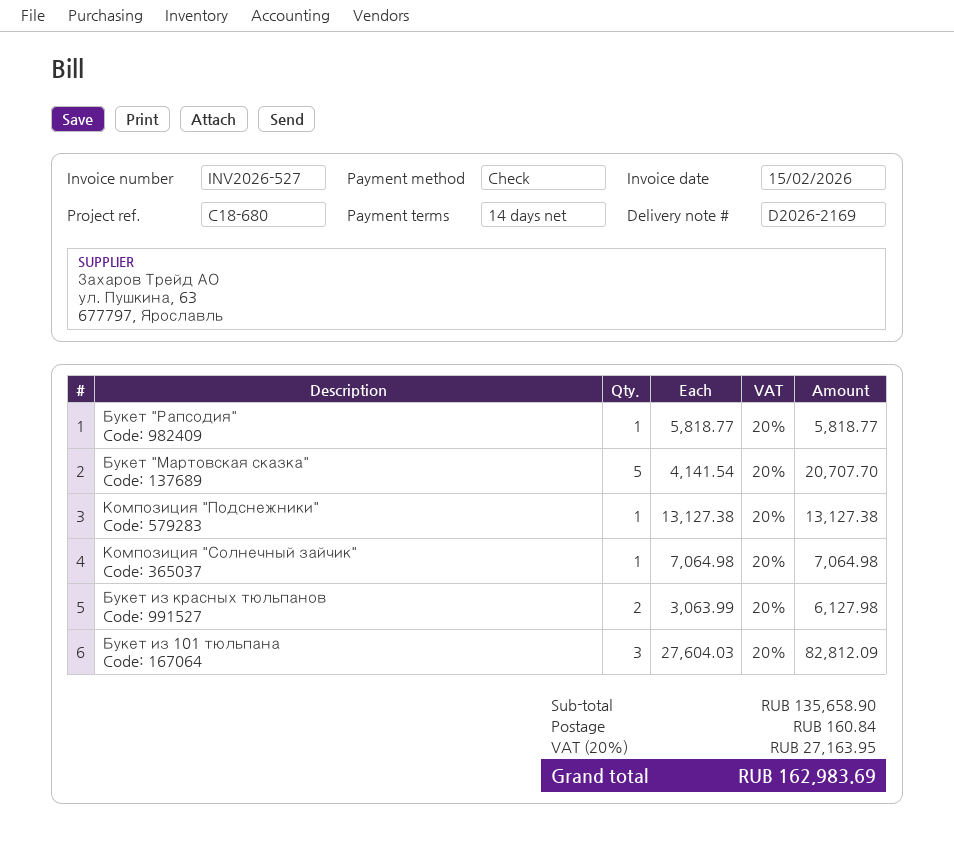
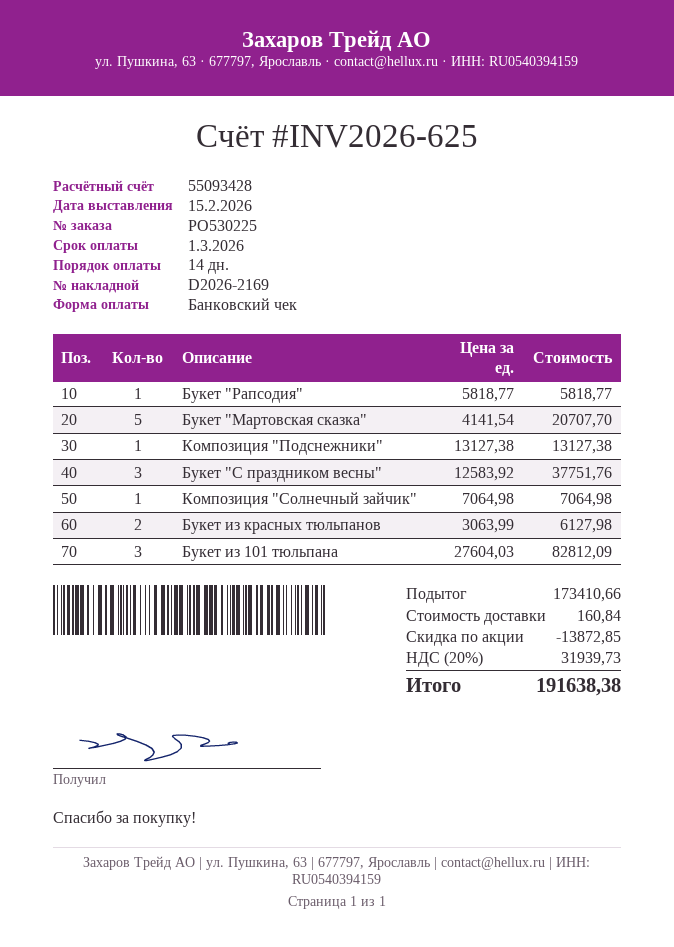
invoice number: INV2026-527 -> INV2026-625
Букет "С праздником весны": none -> 3 x 12583.92 = 37751.76
subtotal: 135658.90 -> 173410.66
discount: none -> 13872.85
tax: 20% = 27163.95 -> 20% = 31939.73
total: 162983.69 -> 191638.38

